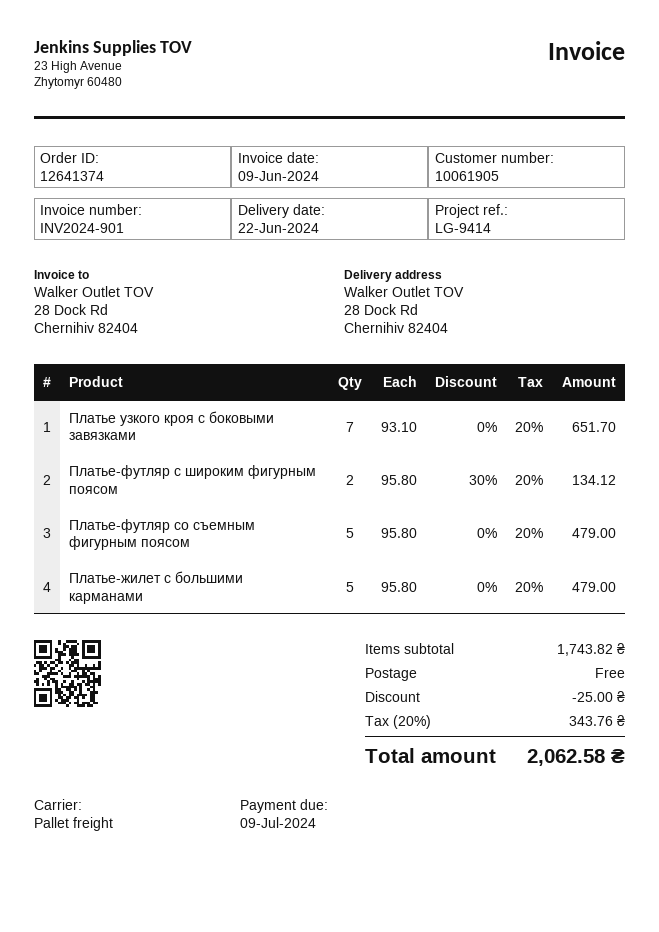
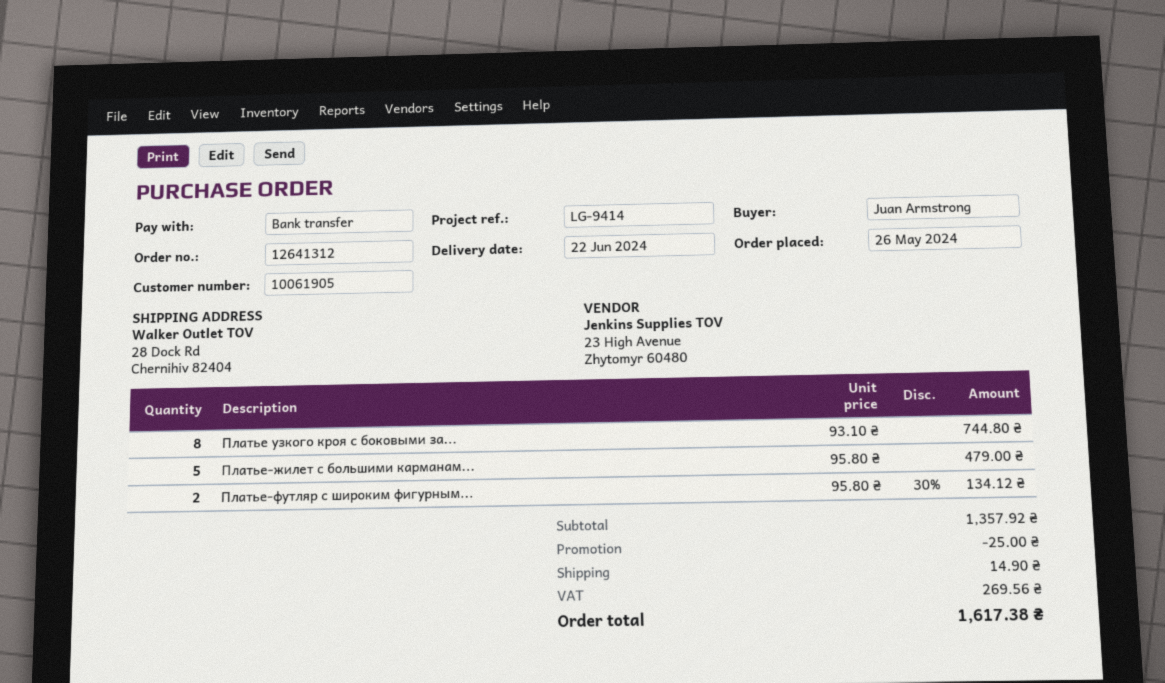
order number: 12641374 -> 12641312
Платье узкого кроя с боковыми завязками: 7 x 93.10 = 651.70 -> 8 x 93.10 = 744.80
Платье-футляр со съемным фигурным поясом: 5 x 95.80 = 479.00 -> none
subtotal: 1743.82 -> 1357.92
shipping: 0.00 -> 14.90
tax: 343.76 -> 269.56
total: 2062.58 -> 1617.38

